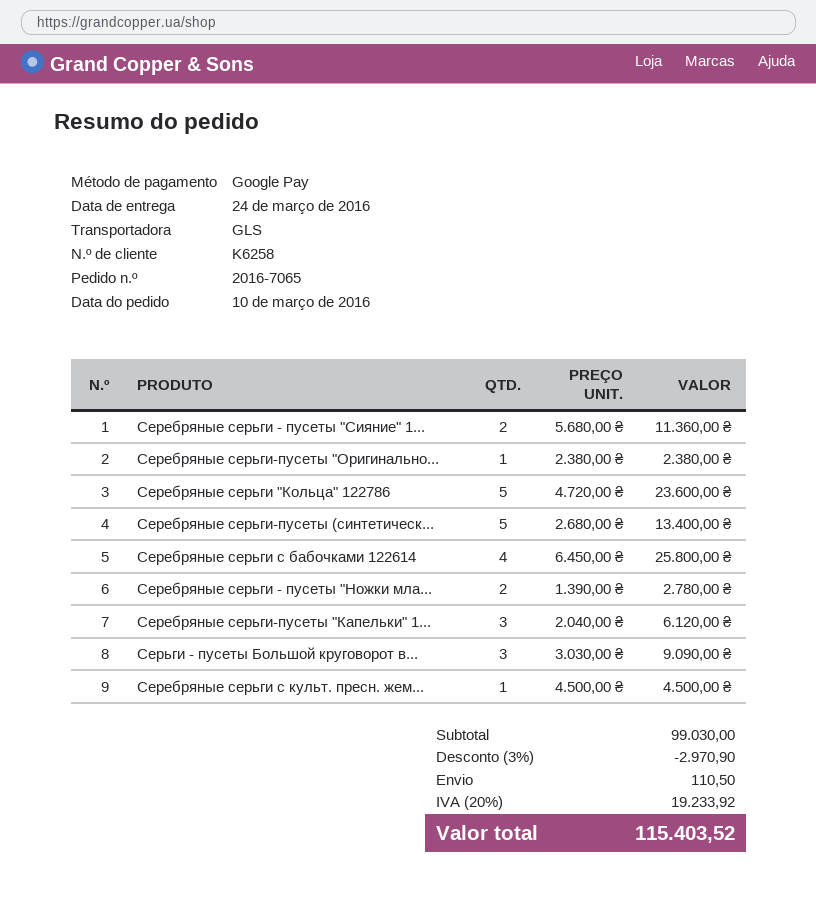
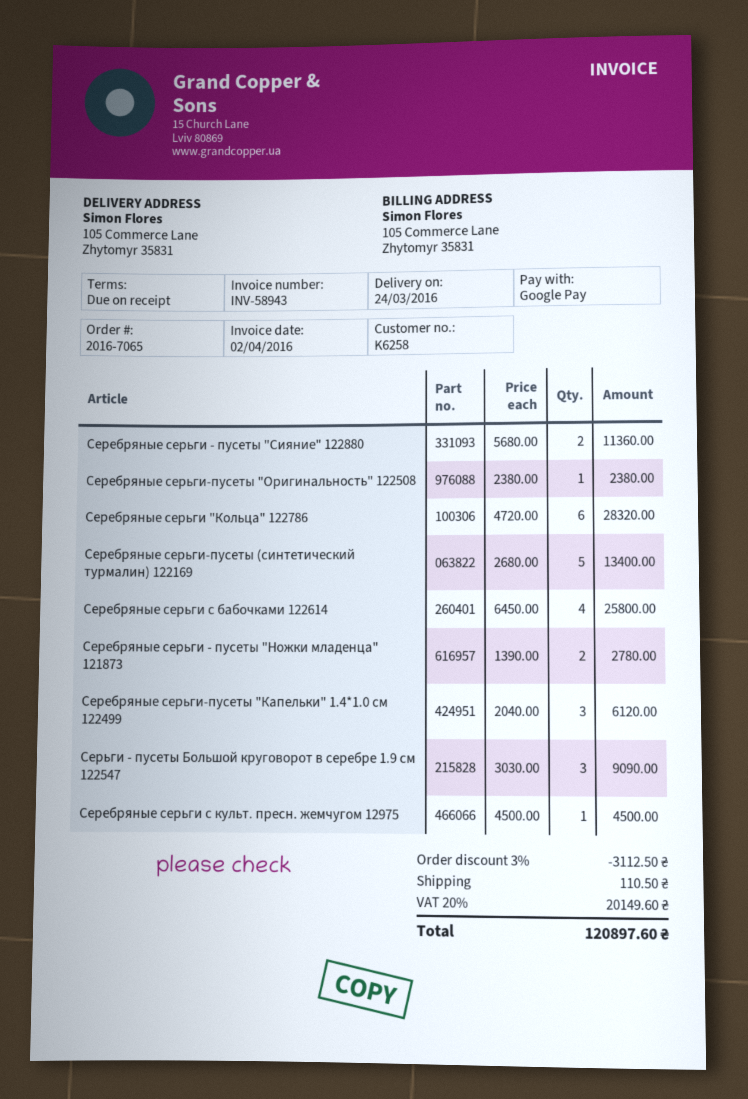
Серебряные серьги "Кольца" 122786: 5 x 4720.00 = 23600.00 -> 6 x 4720.00 = 28320.00
discount: 3% = 2970.90 -> 3% = 3112.50
tax: 20% = 19233.92 -> 20% = 20149.60
total: 115403.52 -> 120897.60

